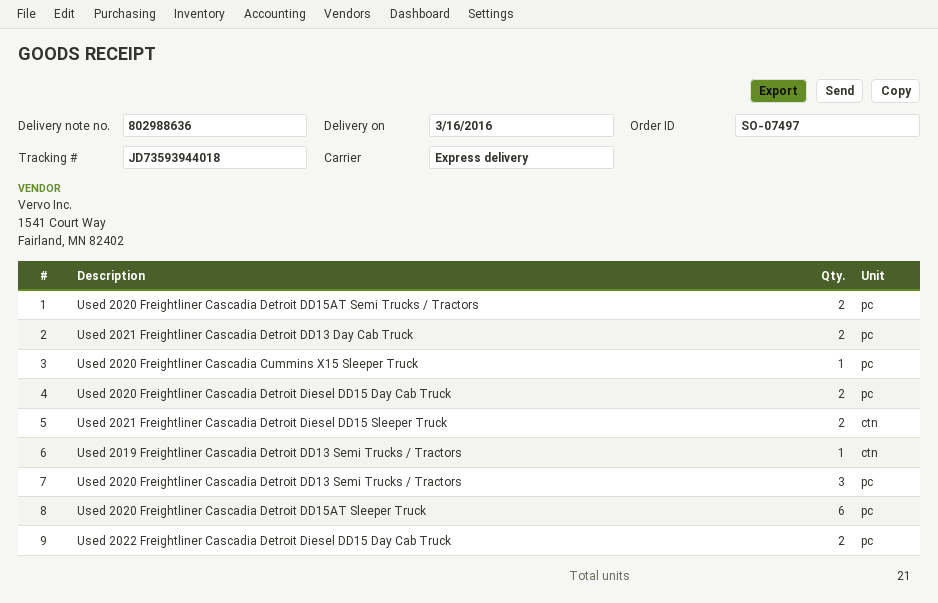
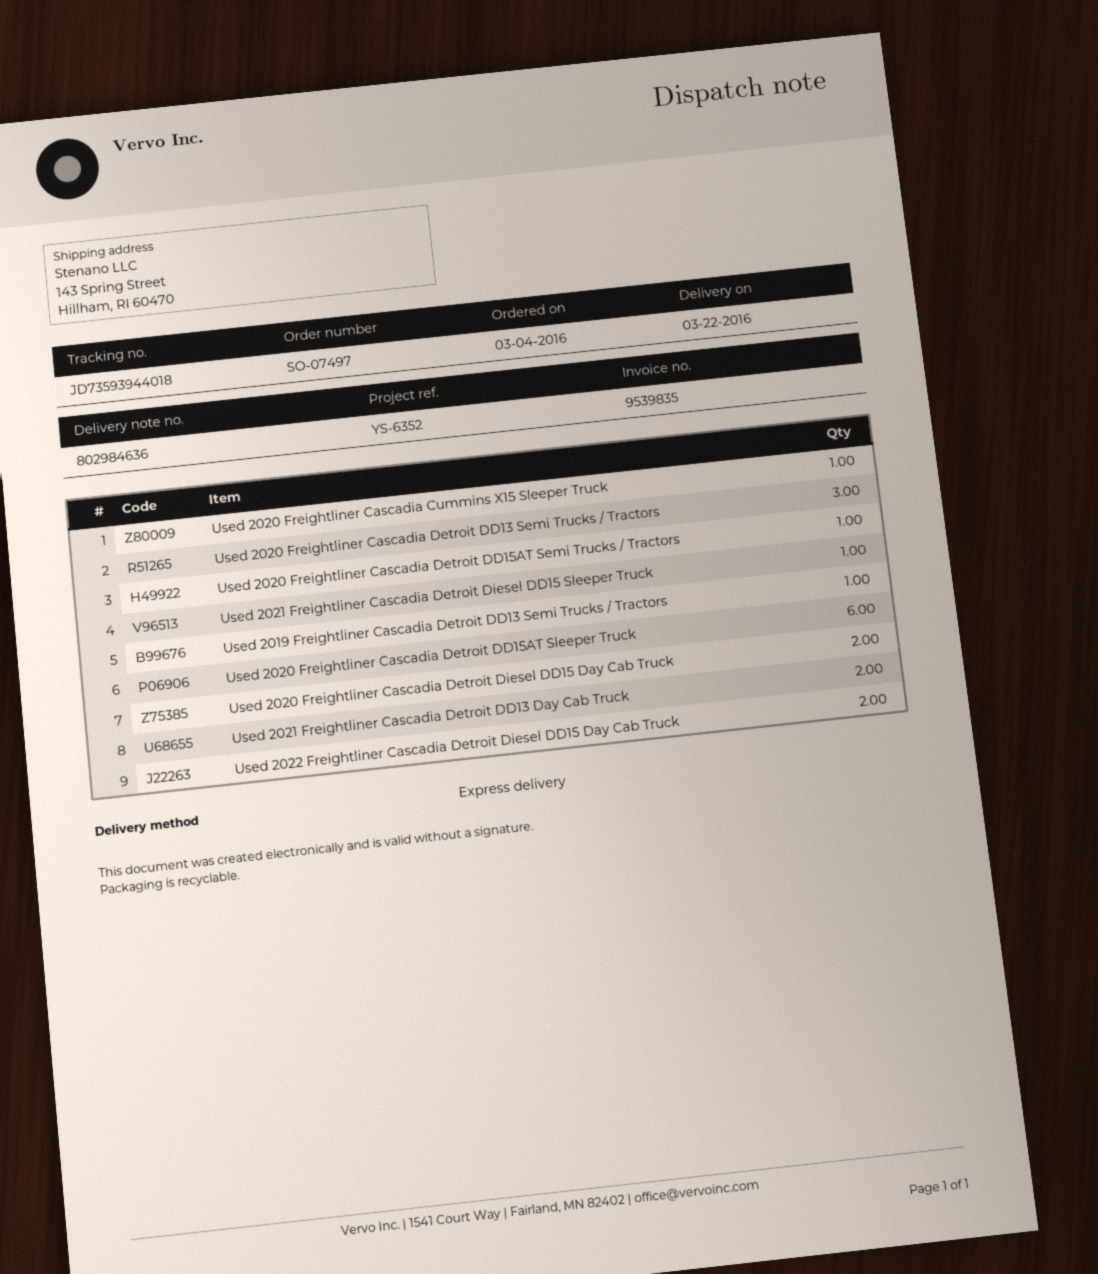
delivery note number: 802988636 -> 802984636
delivery date: 2016-03-16 -> 2016-03-22
Used 2020 Freightliner Cascadia Detroit DD15AT Semi Trucks / Tractors: 2 -> 1
Used 2021 Freightliner Cascadia Detroit Diesel DD15 Sleeper Truck: 2 -> 1

